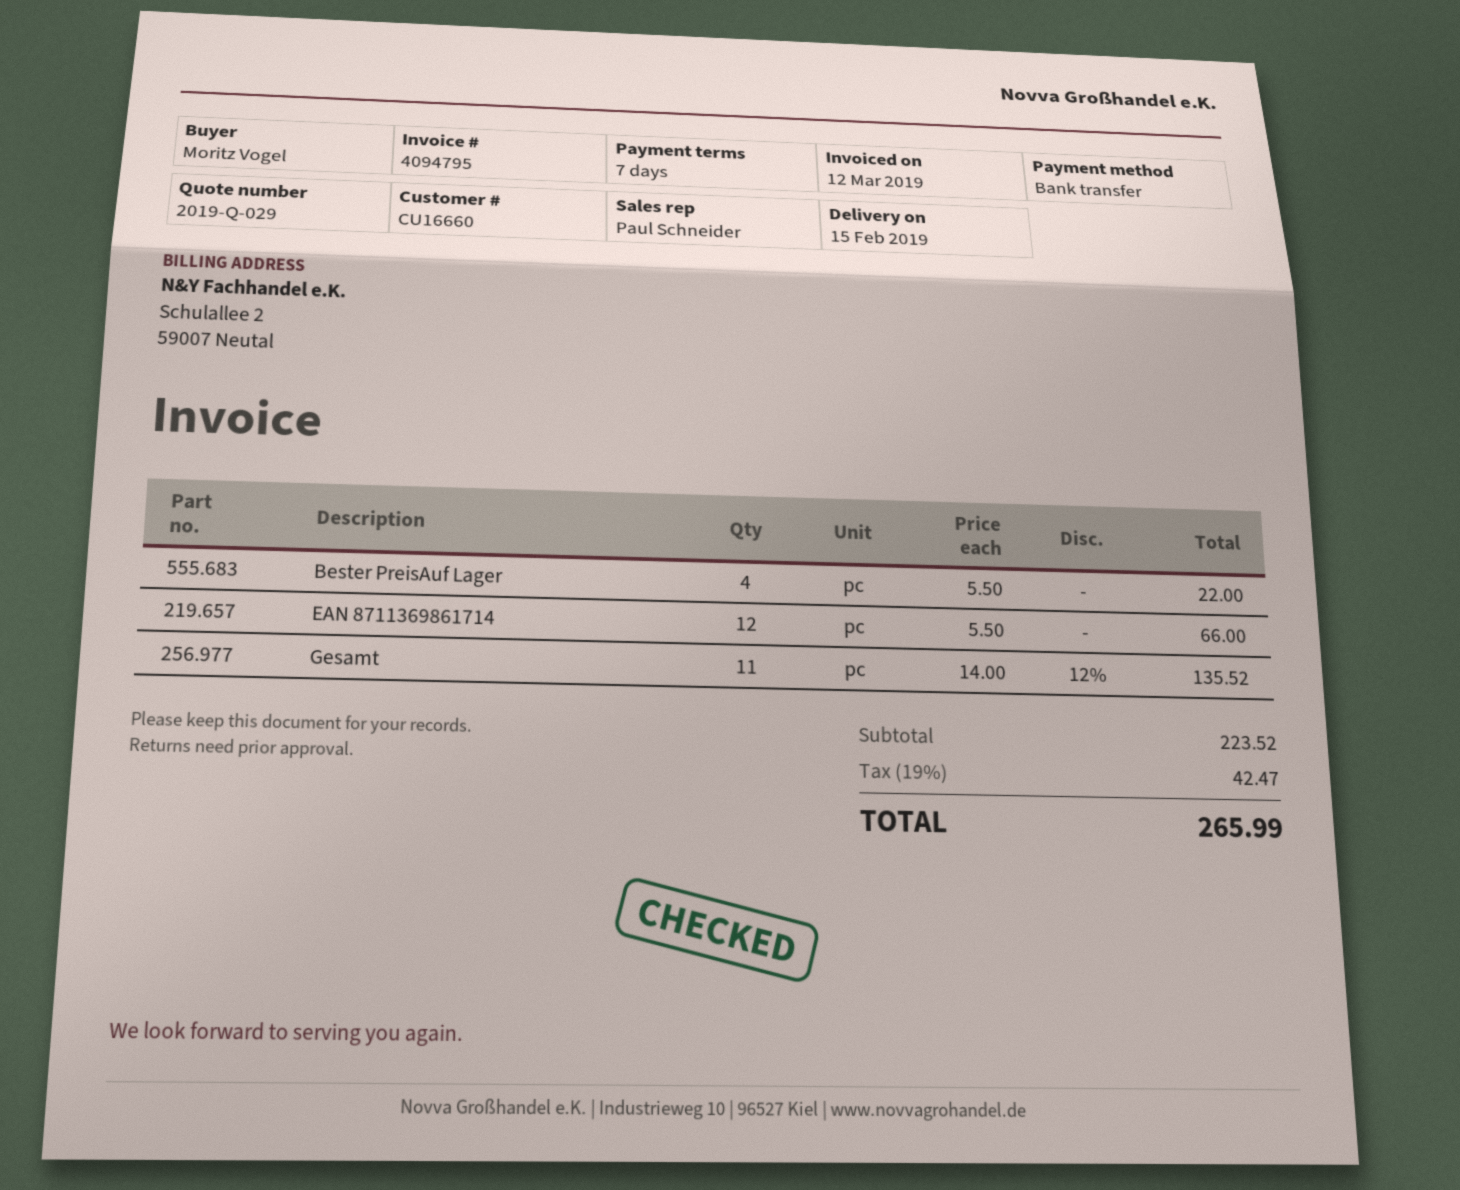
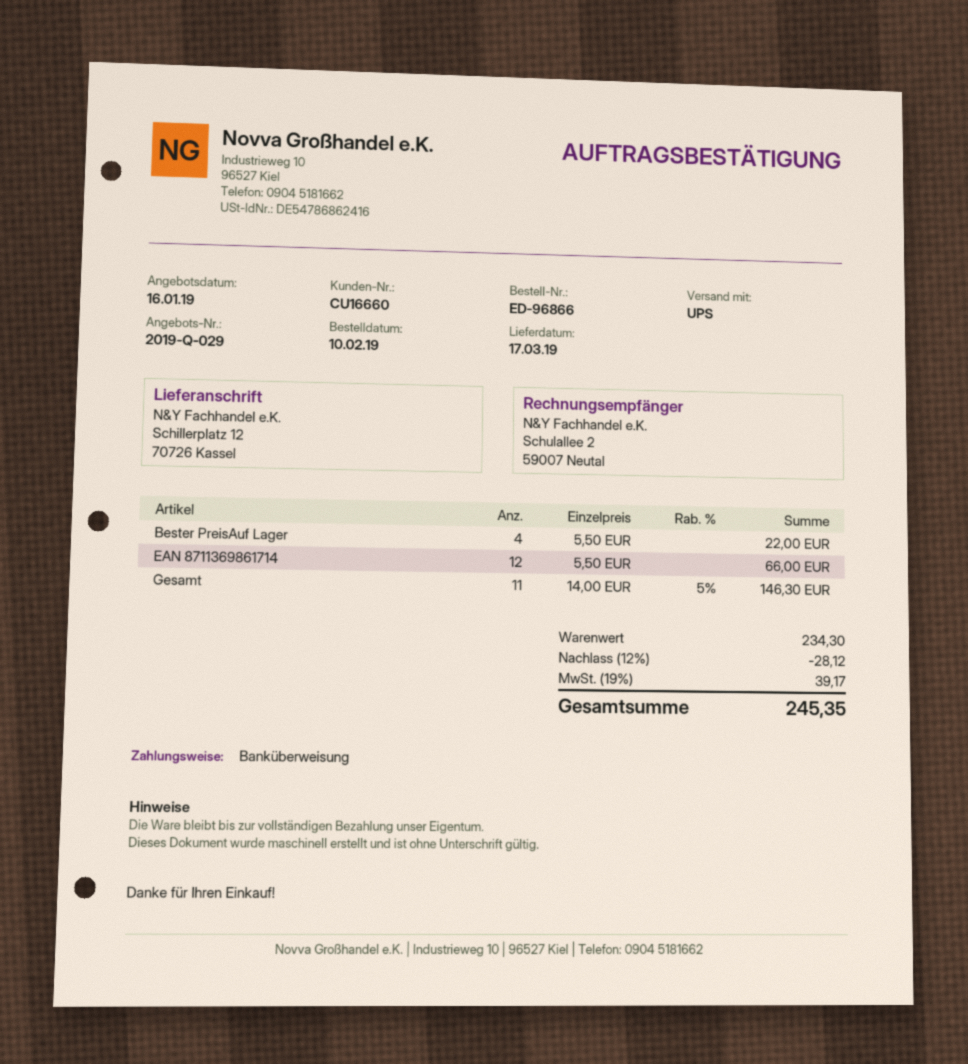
delivery date: 2019-02-15 -> 2019-03-17
Gesamt: 11 x 14.00 - 12% = 135.52 -> 11 x 14.00 - 5% = 146.30
subtotal: 223.52 -> 234.30
discount: none -> 12% = 28.12
tax: 19% = 42.47 -> 19% = 39.17
total: 265.99 -> 245.35

